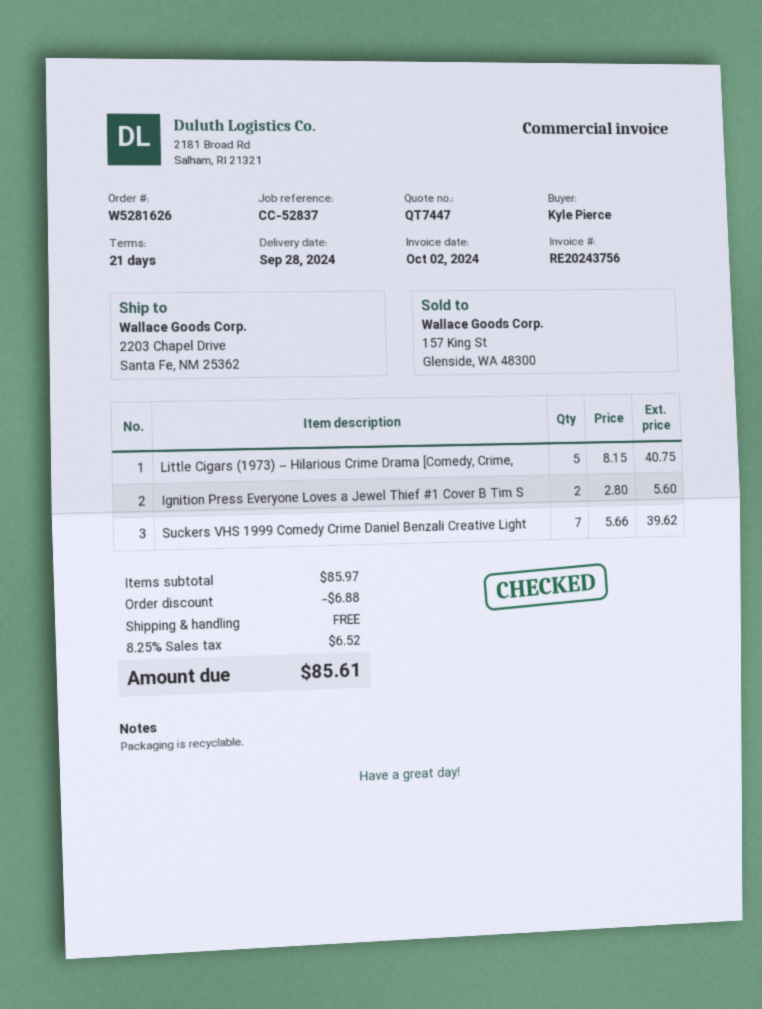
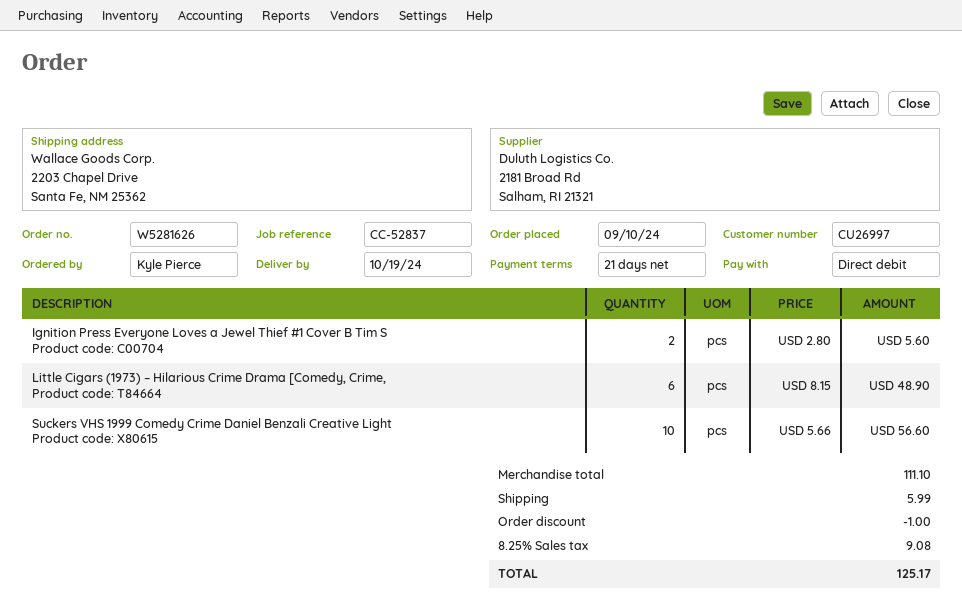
delivery date: 2024-09-28 -> 2024-10-19
Little Cigars (1973) – Hilarious Crime Drama [Comedy, Crime,: 5 x 8.15 = 40.75 -> 6 x 8.15 = 48.90
Suckers VHS 1999 Comedy Crime Daniel Benzali Creative Light: 7 x 5.66 = 39.62 -> 10 x 5.66 = 56.60
subtotal: 85.97 -> 111.10
discount: 6.88 -> 1.00
shipping: 0.00 -> 5.99
tax: 8.25% = 6.52 -> 8.25% = 9.08
total: 85.61 -> 125.17

